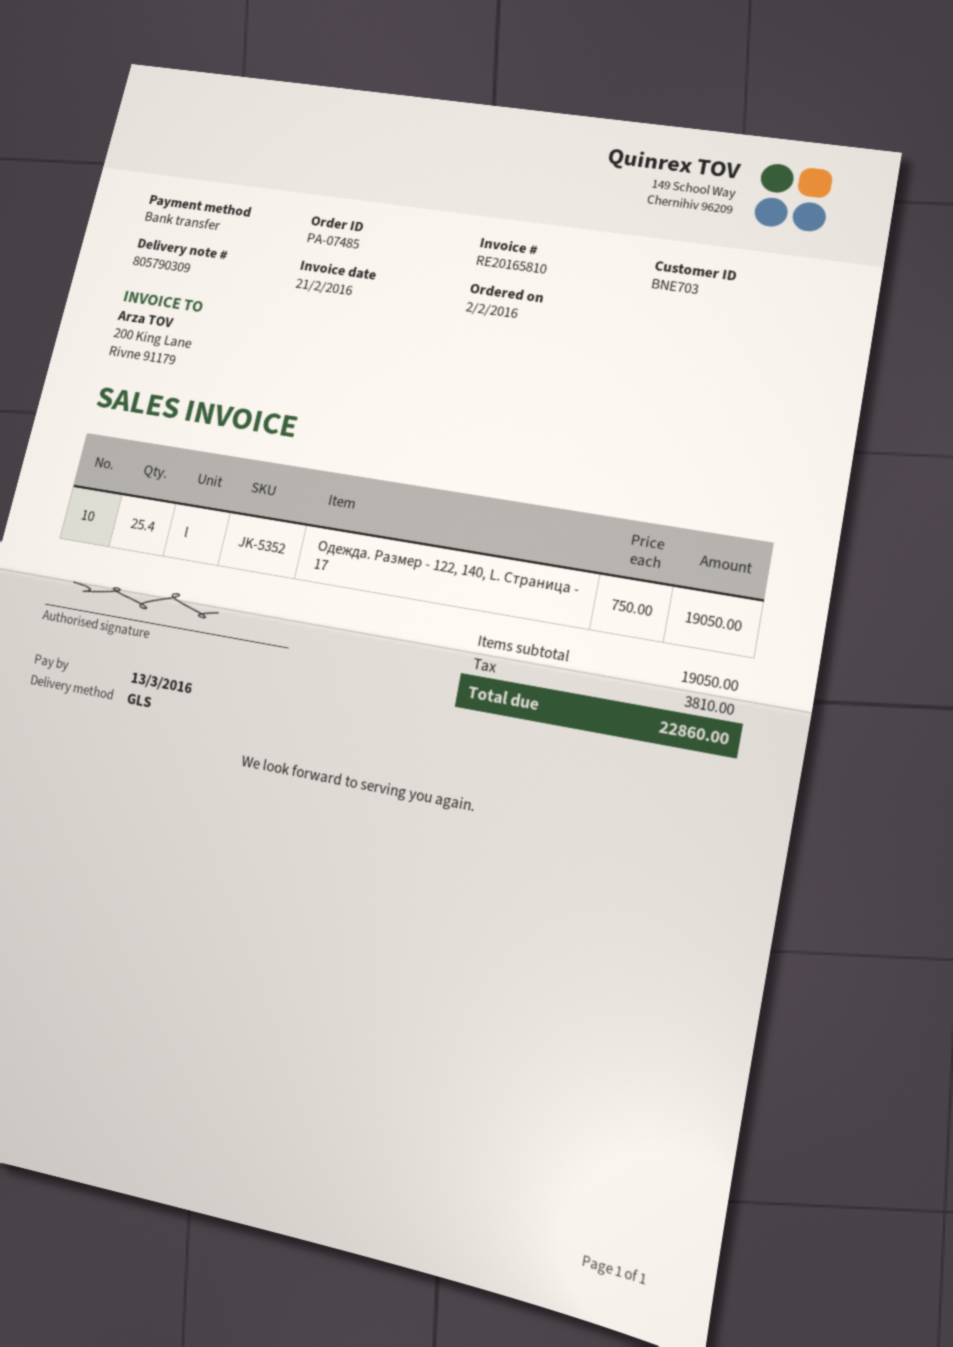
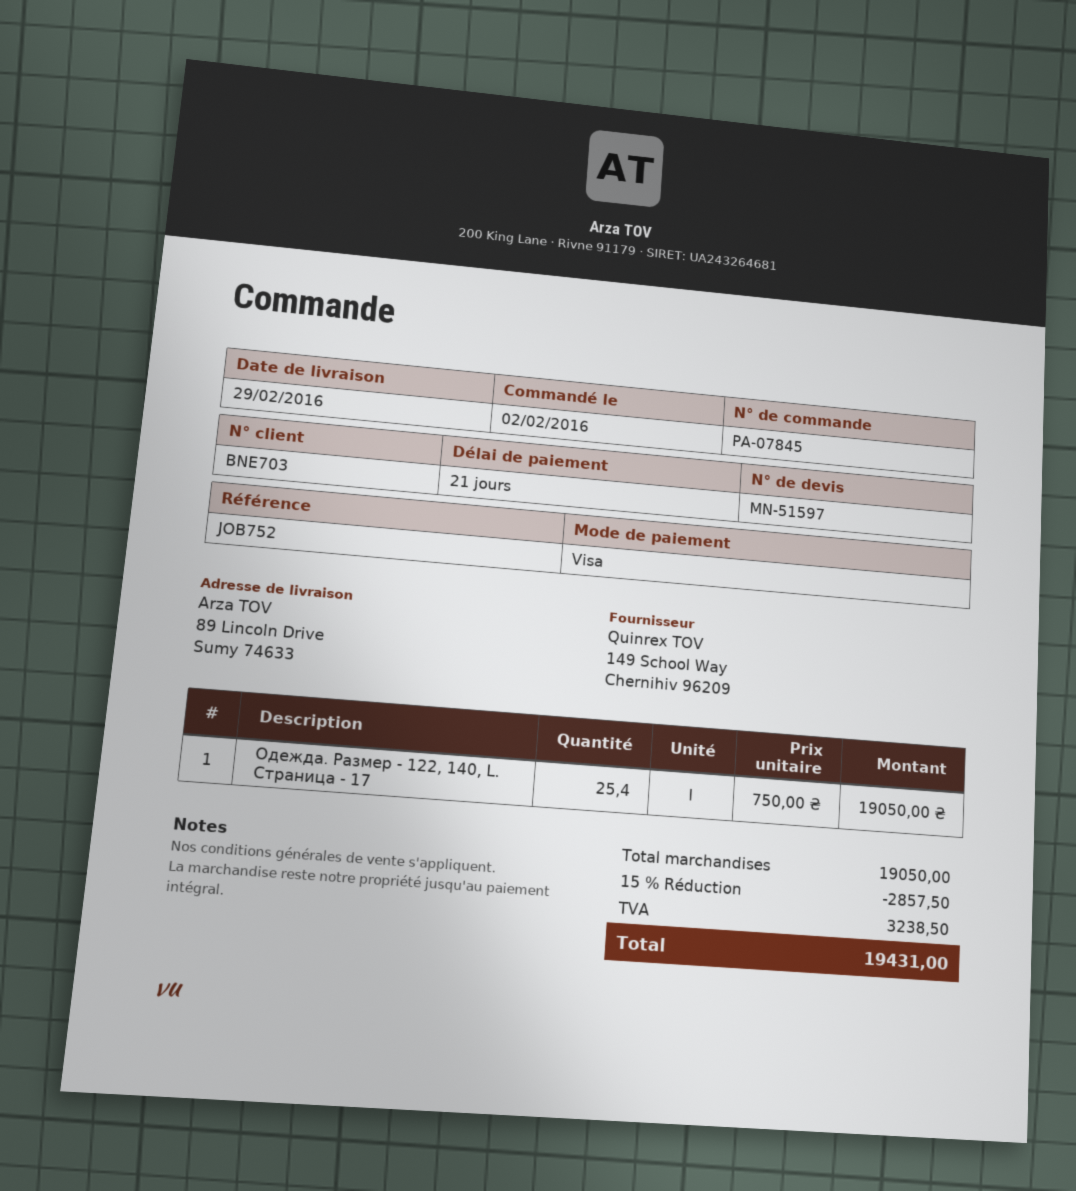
order number: PA-07485 -> PA-07845
payment method: bank transfer -> Visa
discount: none -> 15% = 2857.50
tax: 3810.00 -> 3238.50
total: 22860.00 -> 19431.00

